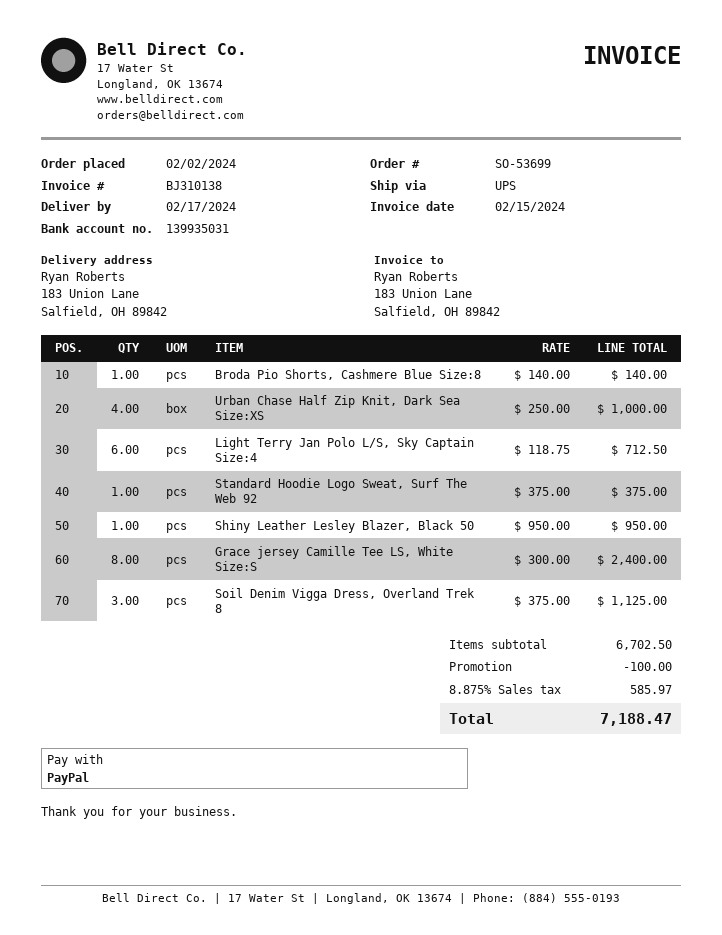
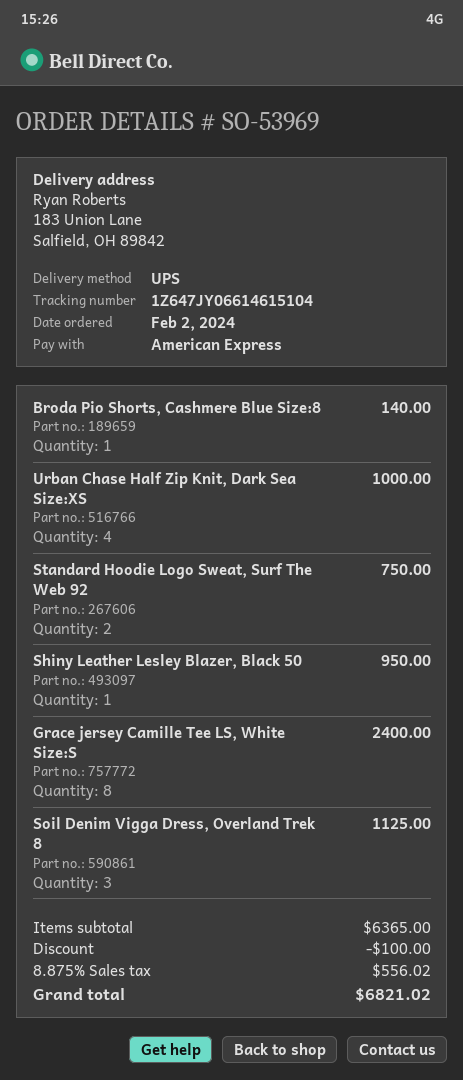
order number: SO-53699 -> SO-53969
payment method: PayPal -> American Express
Light Terry Jan Polo L/S, Sky Captain Size:4: 6 for 712.50 -> none
Standard Hoodie Logo Sweat, Surf The Web 92: 1 for 375.00 -> 2 for 750.00
subtotal: 6702.50 -> 6365.00
tax: 8.875% = 585.97 -> 8.875% = 556.02
total: 7188.47 -> 6821.02

